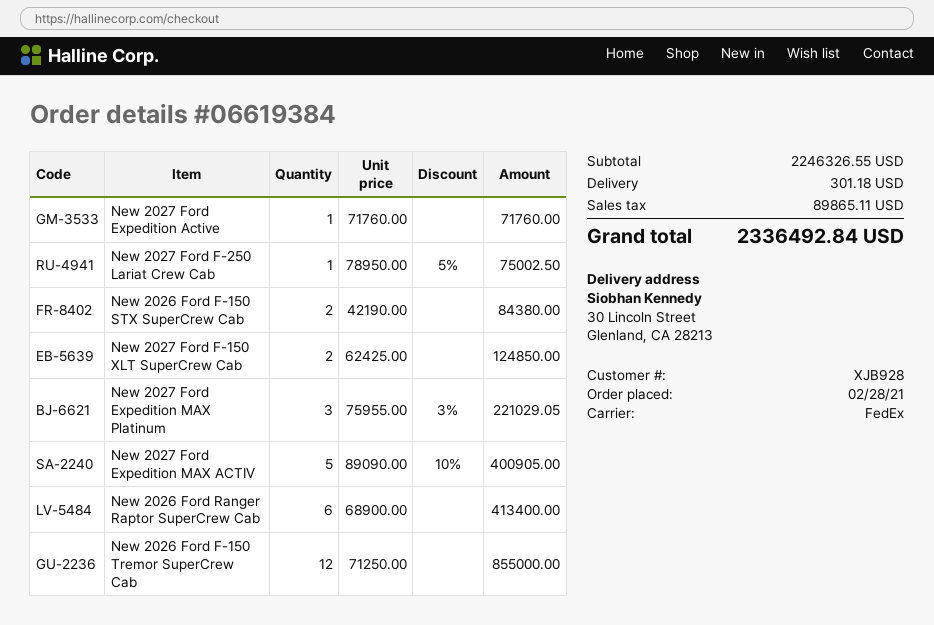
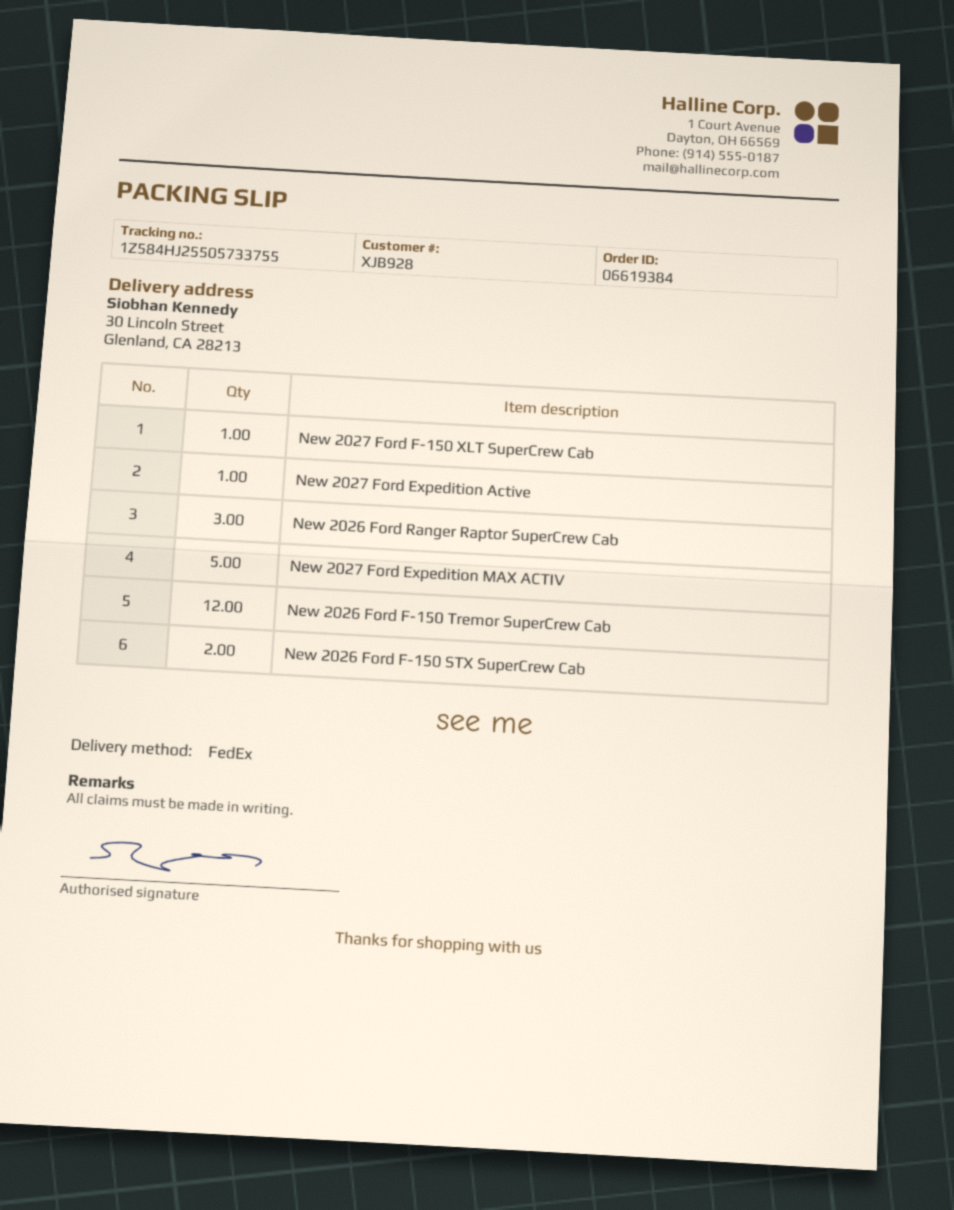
New 2027 Ford F-250 Lariat Crew Cab: 1 -> none
New 2027 Ford F-150 XLT SuperCrew Cab: 2 -> 1
New 2027 Ford Expedition MAX Platinum: 3 -> none
New 2026 Ford Ranger Raptor SuperCrew Cab: 6 -> 3

